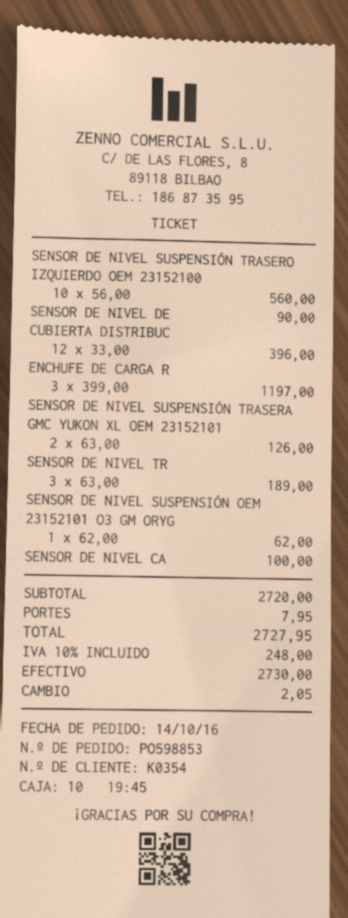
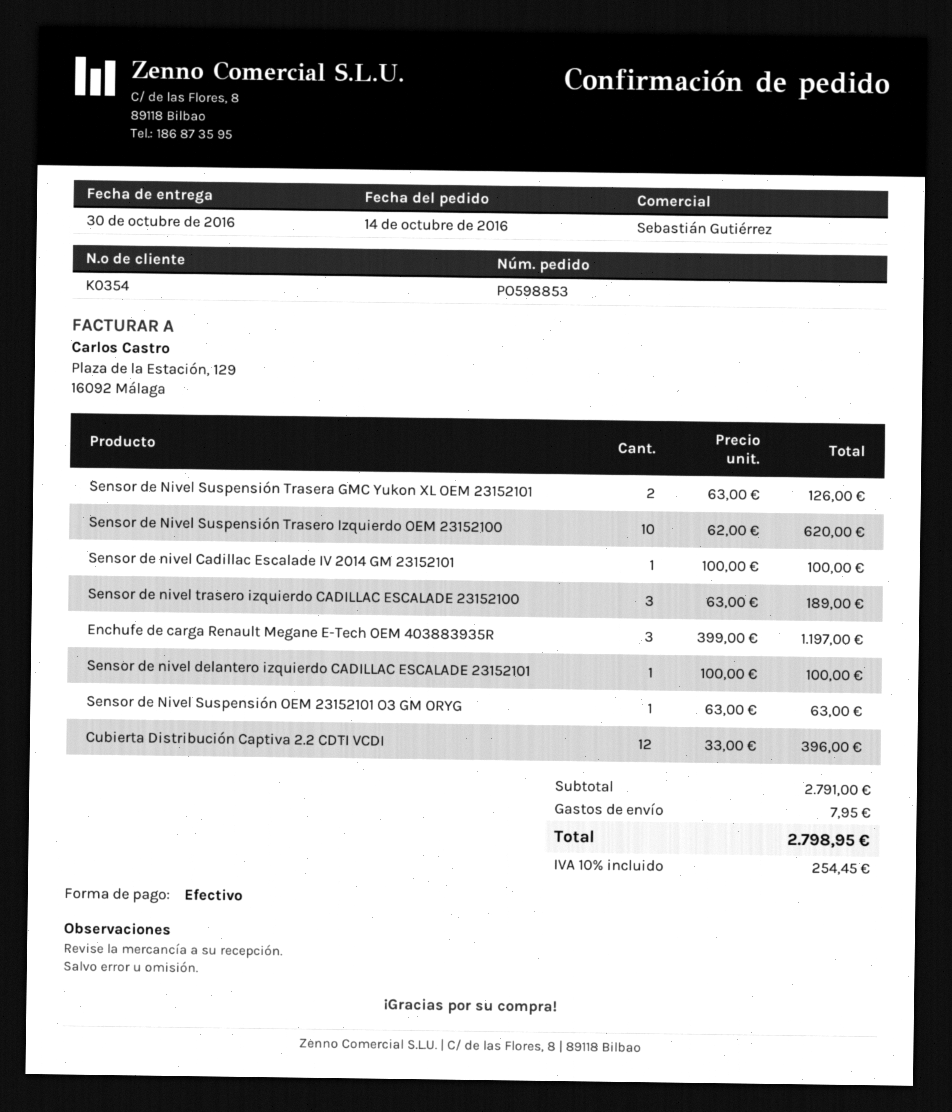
SENSOR DE NIVEL SUSPENSIÓN TRASERO IZQUIERDO OEM 23152100: 10 x 56.00 = 560.00 -> 10 x 62.00 = 620.00
SENSOR DE NIVEL DE: 1 x 90.00 = 90.00 -> 1 x 100.00 = 100.00
SENSOR DE NIVEL SUSPENSIÓN OEM 23152101 O3 GM ORYG: 1 x 62.00 = 62.00 -> 1 x 63.00 = 63.00
subtotal: 2720.00 -> 2791.00
tax: 10% = 248.00 -> 10% = 254.45
total: 2727.95 -> 2798.95

